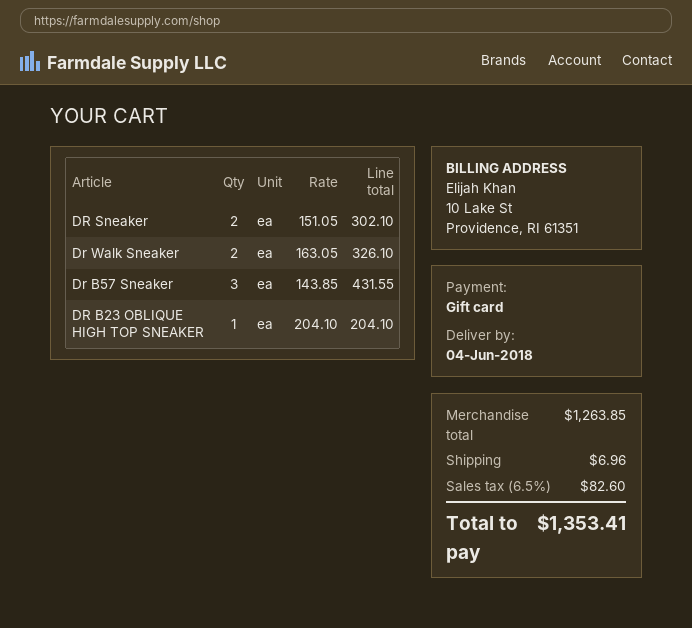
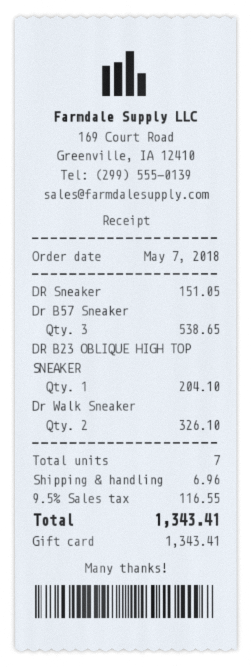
DR Sneaker: 2 for 302.10 -> 1 for 151.05
Dr B57 Sneaker: 3 for 431.55 -> 3 for 538.65
tax: 6.5% = 82.60 -> 9.5% = 116.55
total: 1353.41 -> 1343.41

